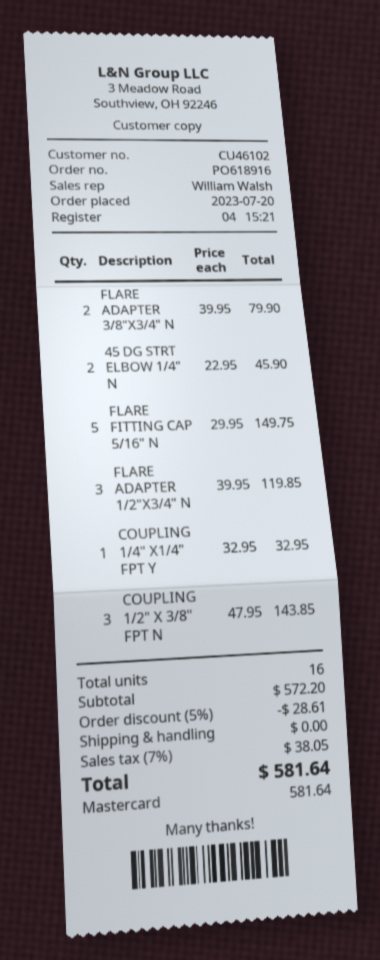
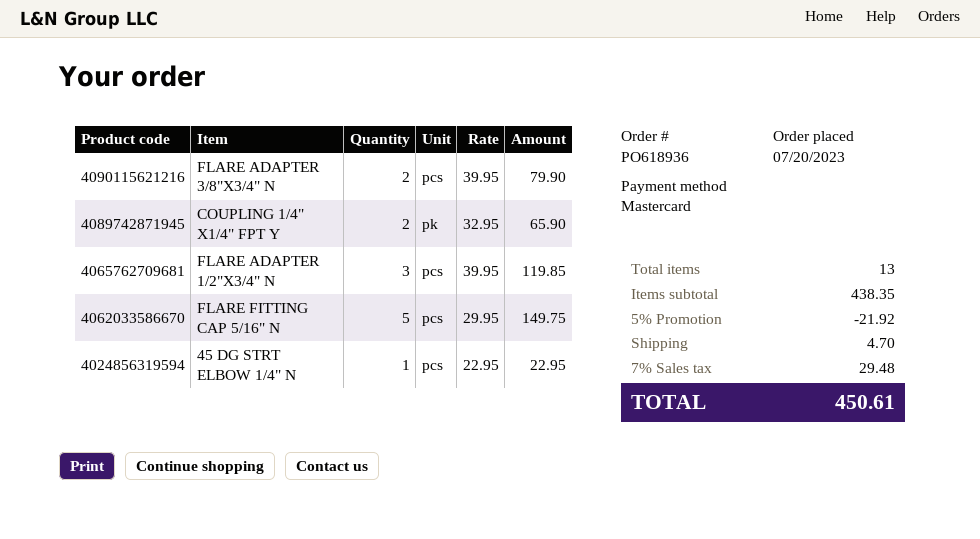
order number: PO618916 -> PO618936
45 DG STRT ELBOW 1/4" N: 2 x 22.95 = 45.90 -> 1 x 22.95 = 22.95
COUPLING 1/4" X1/4" FPT Y: 1 x 32.95 = 32.95 -> 2 x 32.95 = 65.90
COUPLING 1/2" X 3/8" FPT N: 3 x 47.95 = 143.85 -> none
total quantity: 16 -> 13
subtotal: 572.20 -> 438.35
discount: 5% = 28.61 -> 5% = 21.92
shipping: 0.00 -> 4.70
tax: 7% = 38.05 -> 7% = 29.48
total: 581.64 -> 450.61

